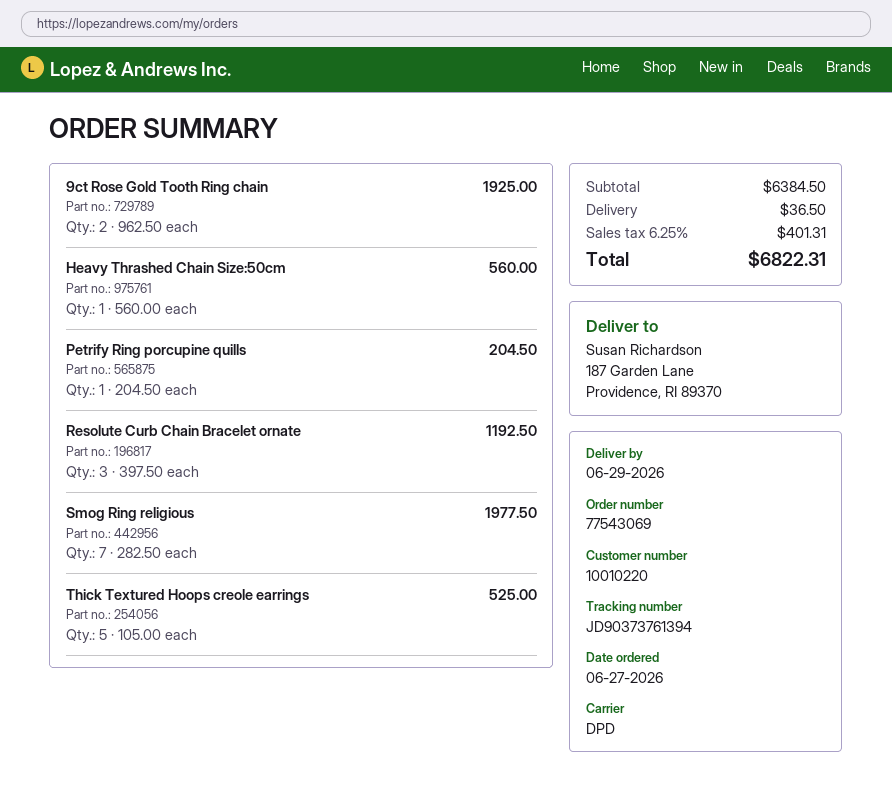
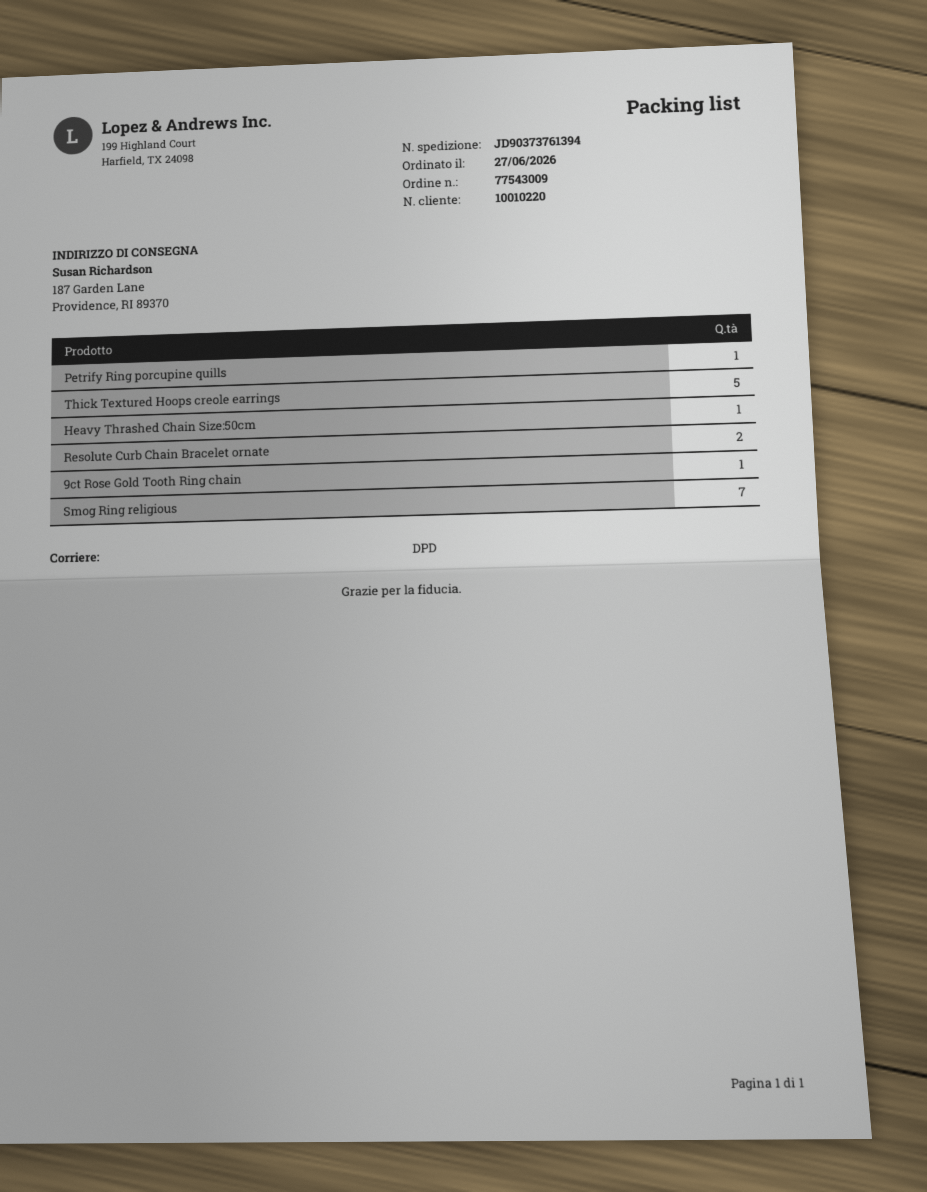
order number: 77543069 -> 77543009
9ct Rose Gold Tooth Ring chain: 2 -> 1
Resolute Curb Chain Bracelet ornate: 3 -> 2

